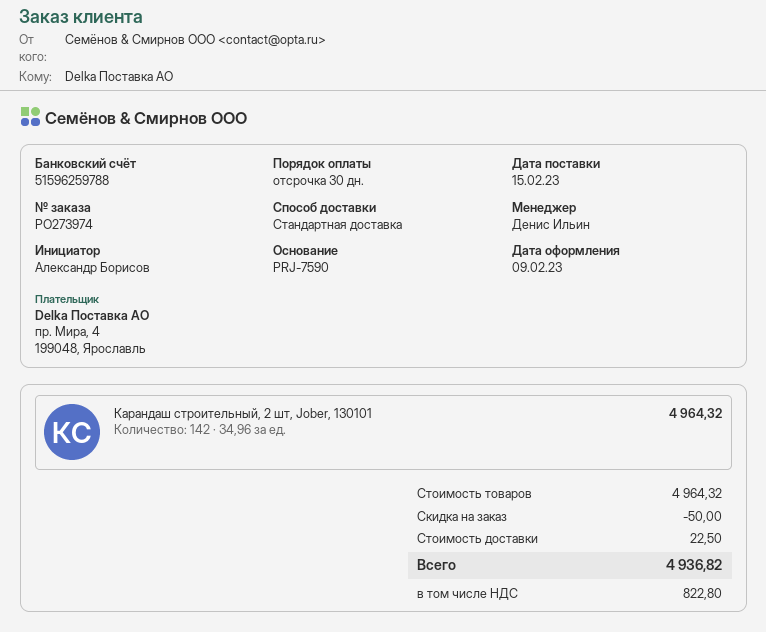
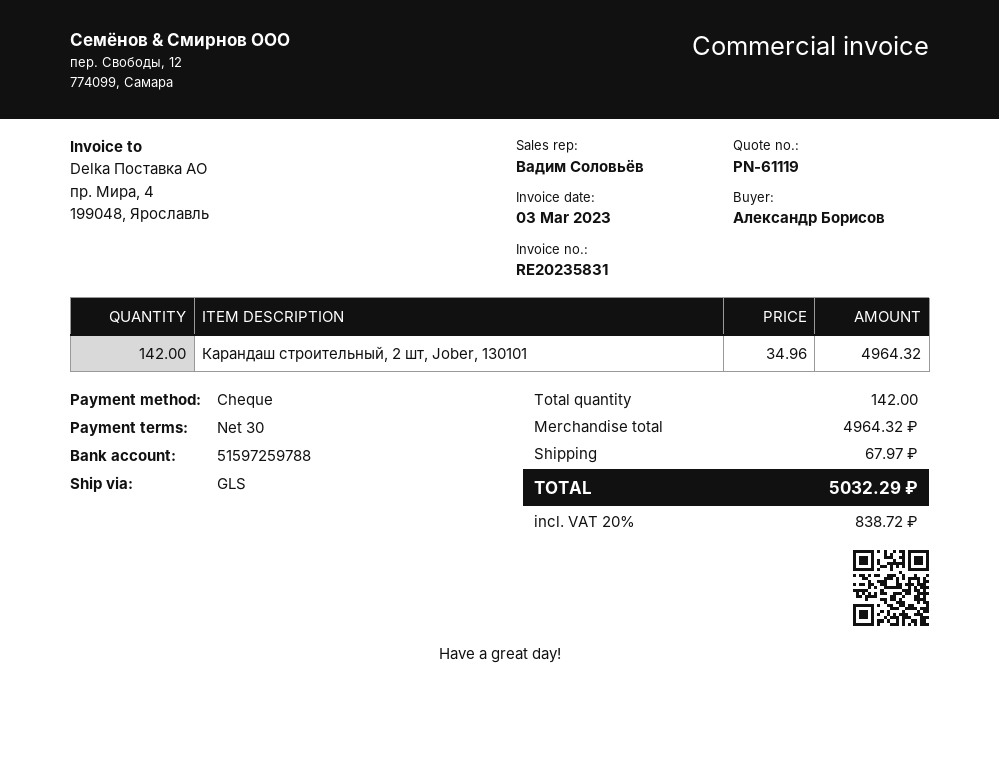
sales rep: Денис Ильин -> Вадим Соловьёв
bank account: 51596259788 -> 51597259788
shipping method: standard -> GLS
discount: 50.00 -> none
shipping: 22.50 -> 67.97
tax: 822.80 -> 838.72
total: 4936.82 -> 5032.29

